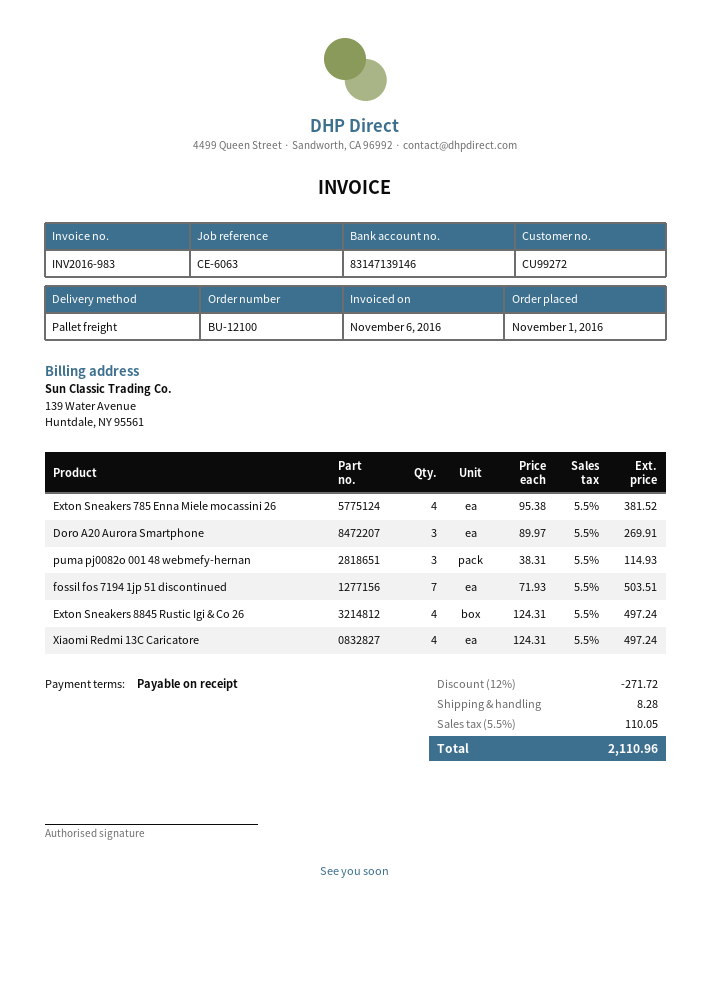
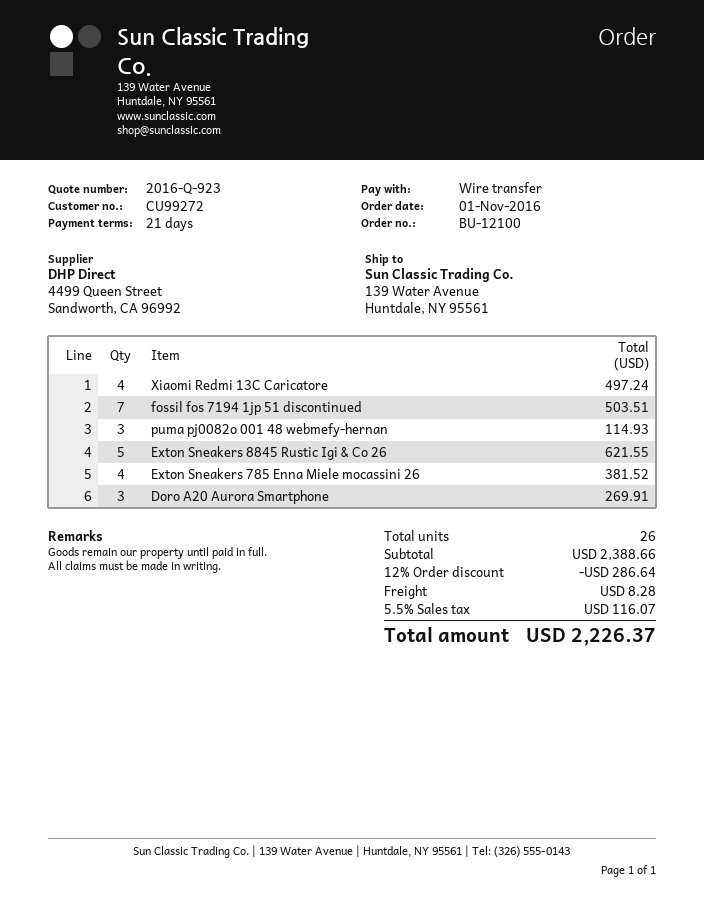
payment terms: on receipt -> 21 days
Exton Sneakers 8845 Rustic Igi & Co 26: 4 for 497.24 -> 5 for 621.55
discount: 12% = 271.72 -> 12% = 286.64
tax: 5.5% = 110.05 -> 5.5% = 116.07
total: 2110.96 -> 2226.37

